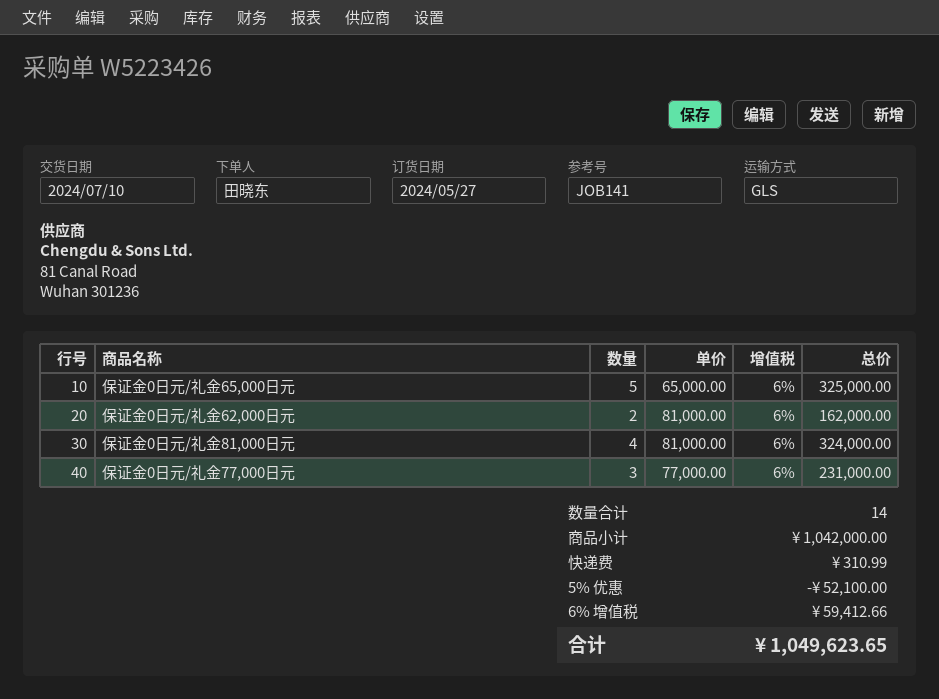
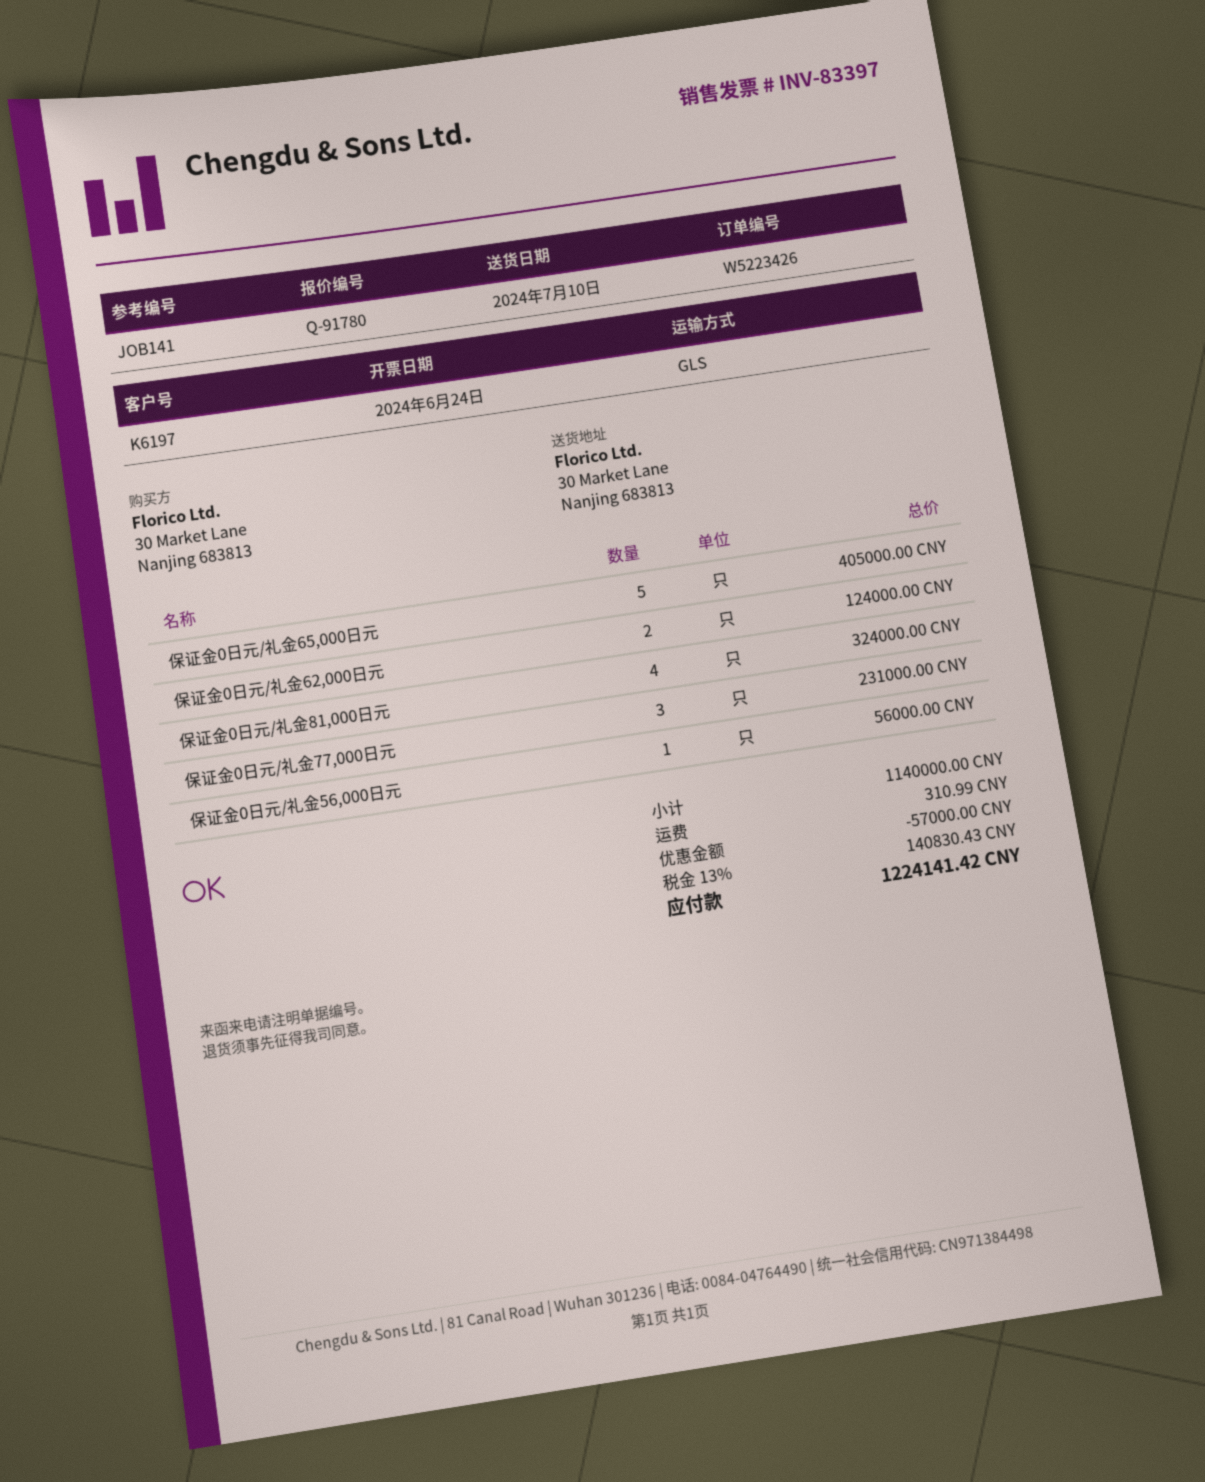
保证金0日元/礼金65,000日元: 5 for 325000.00 -> 5 for 405000.00
保证金0日元/礼金62,000日元: 2 for 162000.00 -> 2 for 124000.00
保证金0日元/礼金56,000日元: none -> 1 for 56000.00
subtotal: 1042000.00 -> 1140000.00
discount: 52100.00 -> 57000.00
tax: 6% = 59412.66 -> 13% = 140830.43
total: 1049623.65 -> 1224141.42

